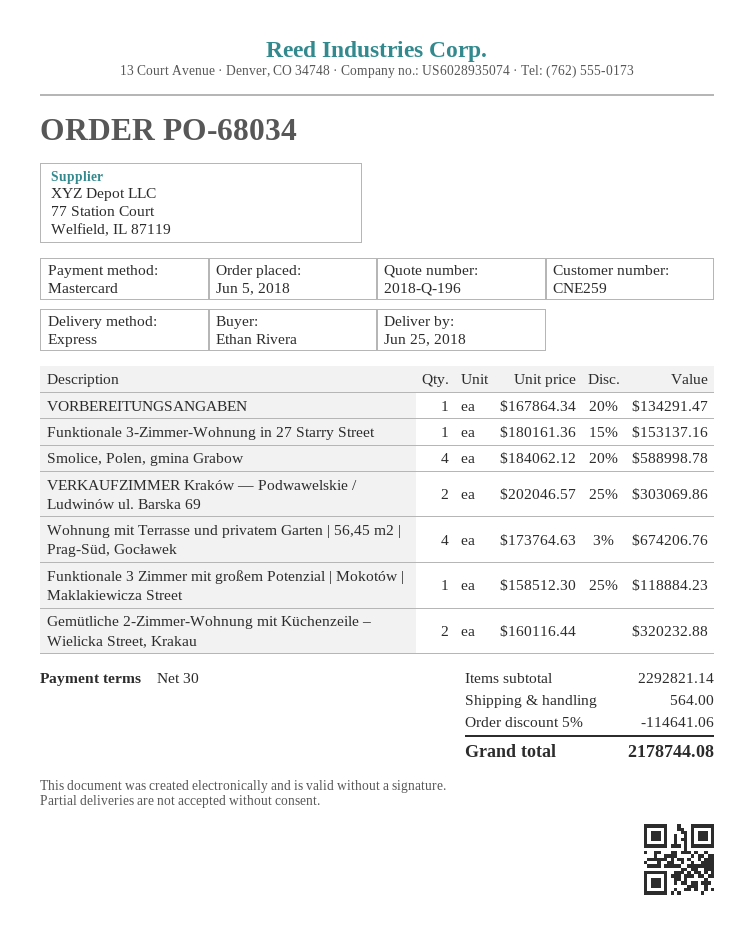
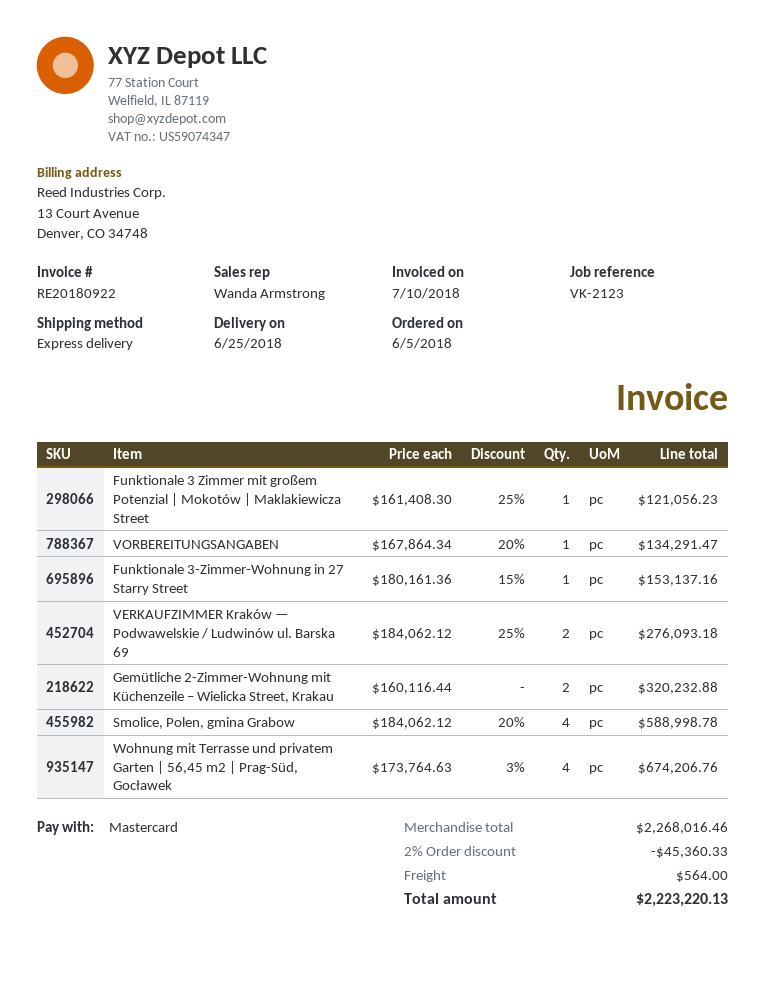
VERKAUFZIMMER Kraków — Podwawelskie / Ludwinów ul. Barska 69: 2 x 202046.57 - 25% = 303069.86 -> 2 x 184062.12 - 25% = 276093.18
Funktionale 3 Zimmer mit großem Potenzial | Mokotów | Maklakiewicza Street: 1 x 158512.30 - 25% = 118884.23 -> 1 x 161408.30 - 25% = 121056.23
subtotal: 2292821.14 -> 2268016.46
discount: 5% = 114641.06 -> 2% = 45360.33
total: 2178744.08 -> 2223220.13

